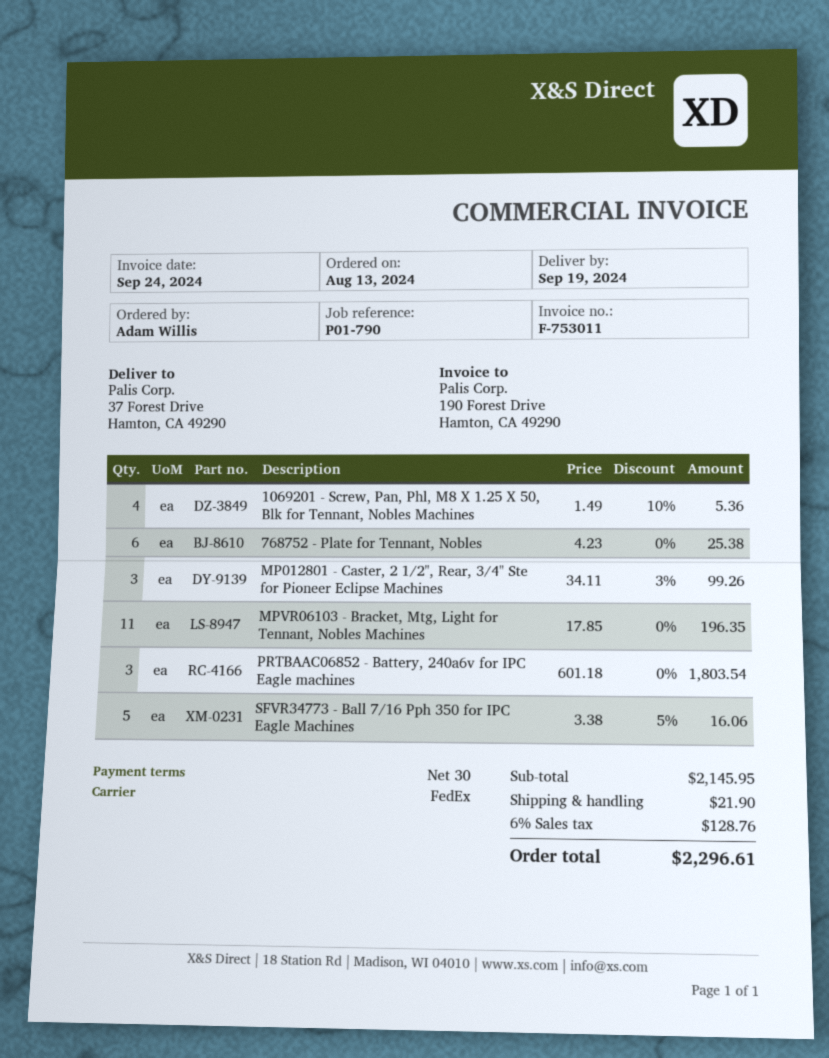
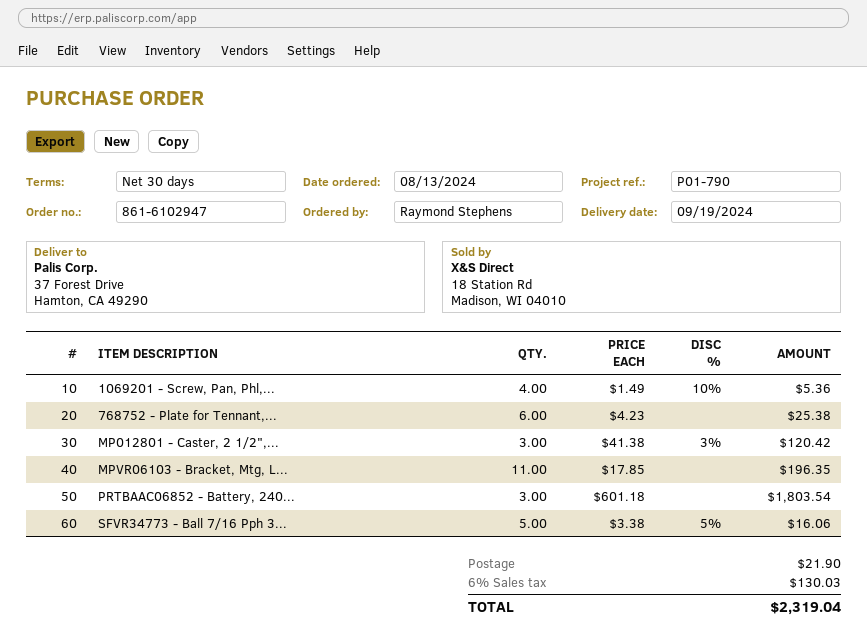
ordered by: Adam Willis -> Raymond Stephens
MP012801 - Caster, 2 1/2", Rear, 3/4" Ste for Pioneer Eclipse Machines: 3 x 34.11 - 3% = 99.26 -> 3 x 41.38 - 3% = 120.42
tax: 6% = 128.76 -> 6% = 130.03
total: 2296.61 -> 2319.04

